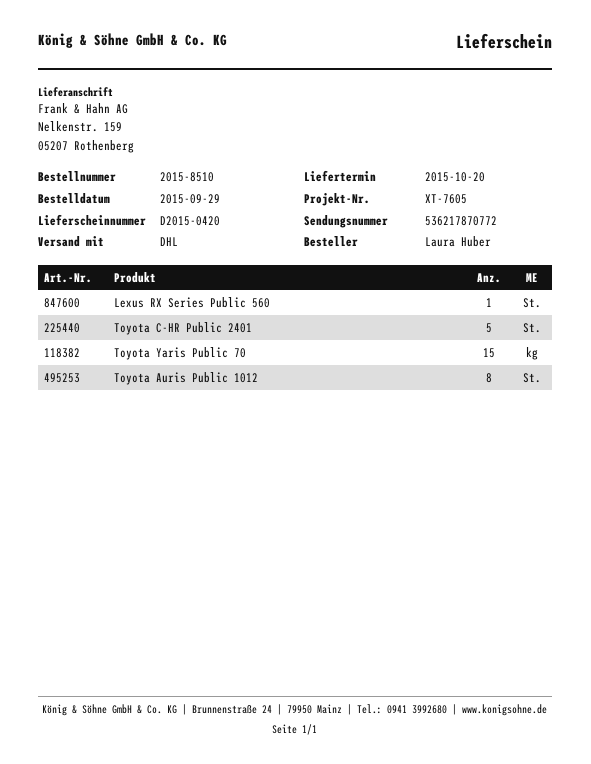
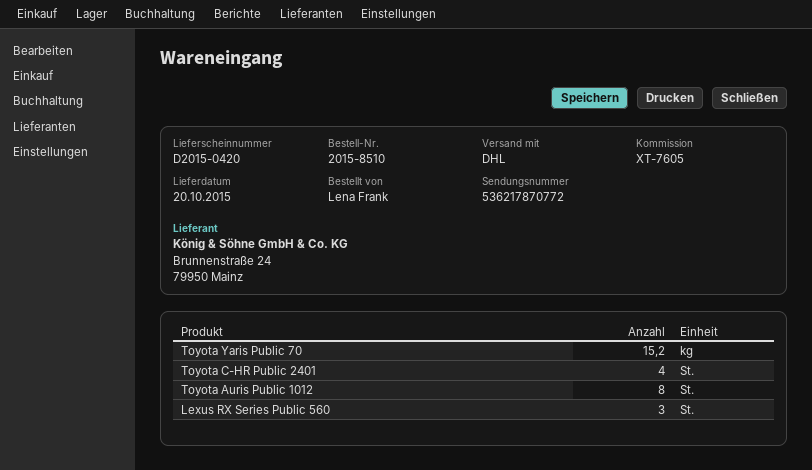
ordered by: Laura Huber -> Lena Frank
Lexus RX Series Public 560: 1 -> 3
Toyota C-HR Public 2401: 5 -> 4
Toyota Yaris Public 70: 15 -> 15.2

